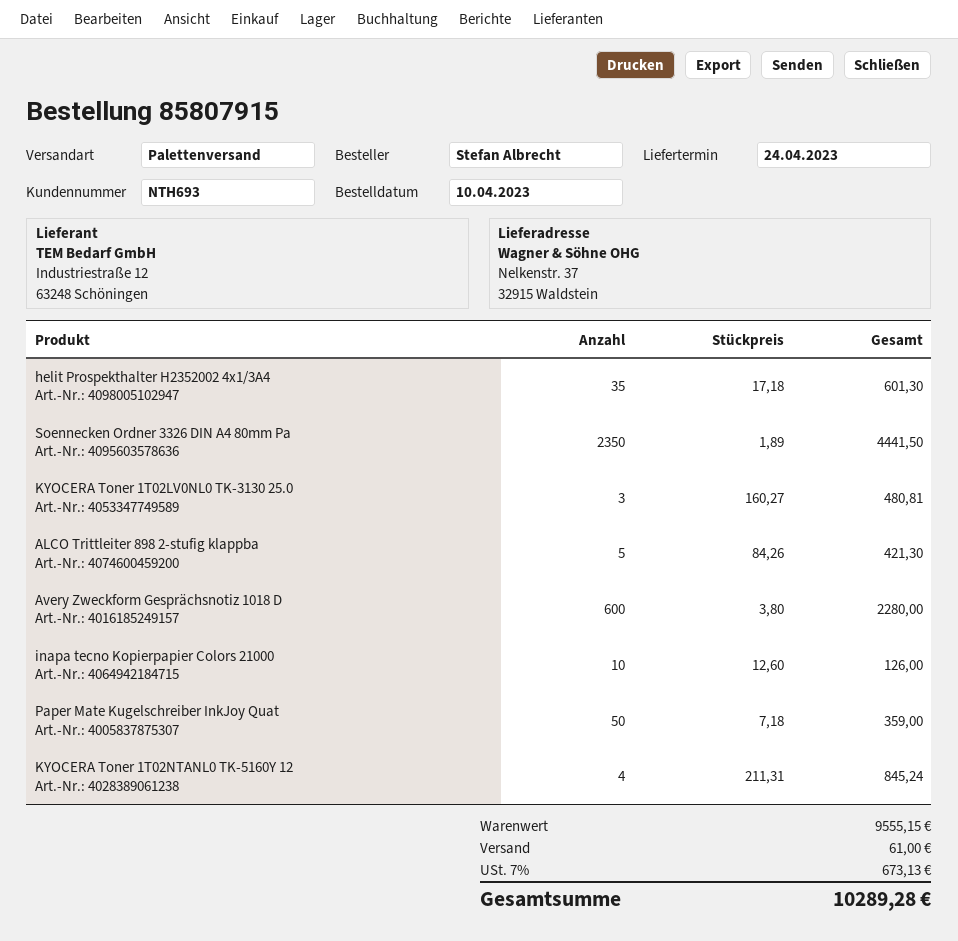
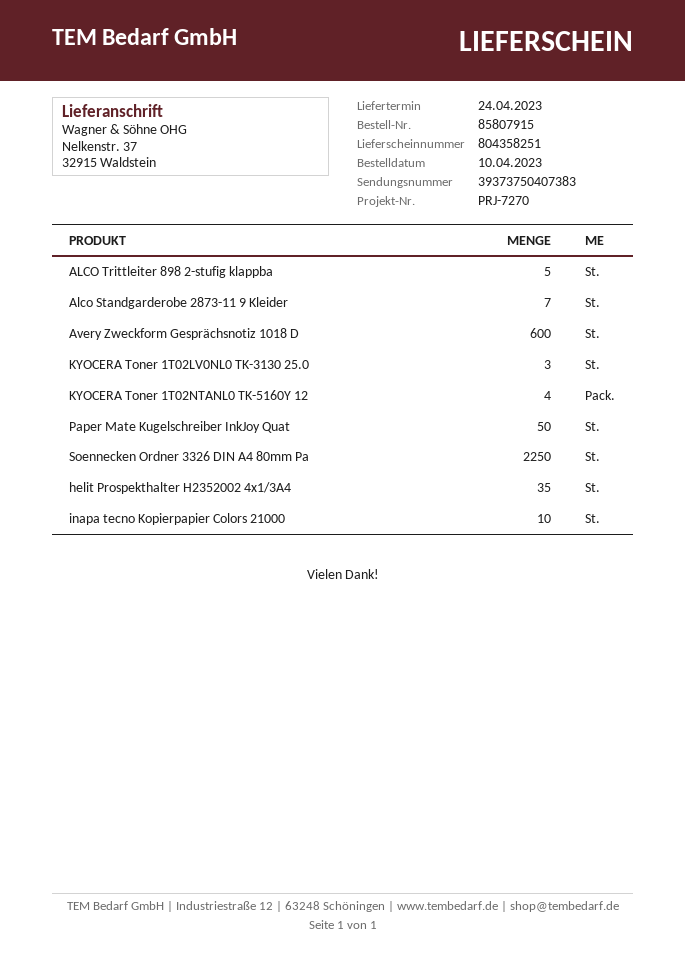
Soennecken Ordner 3326 DIN A4 80mm Pa: 2350 -> 2250
Alco Standgarderobe 2873-11 9 Kleider: none -> 7

